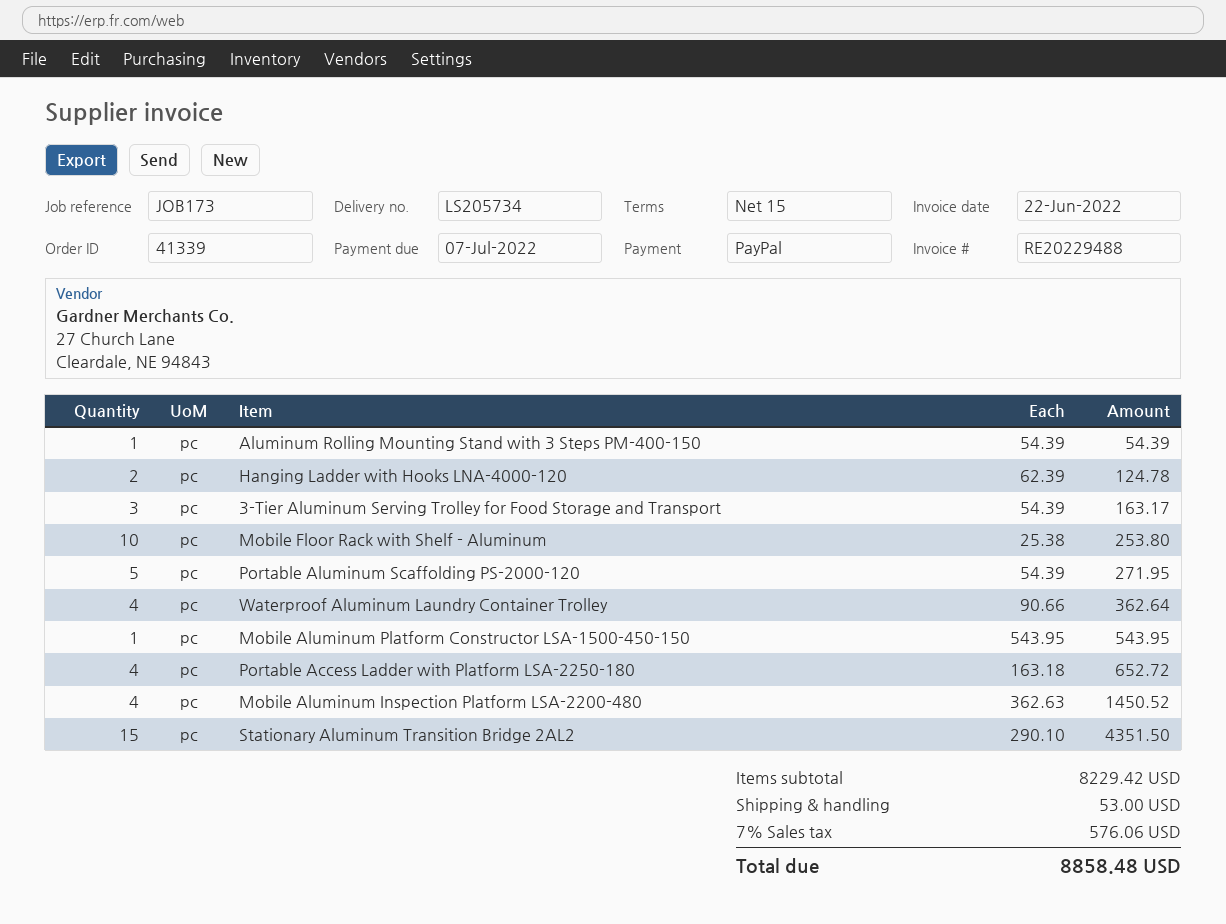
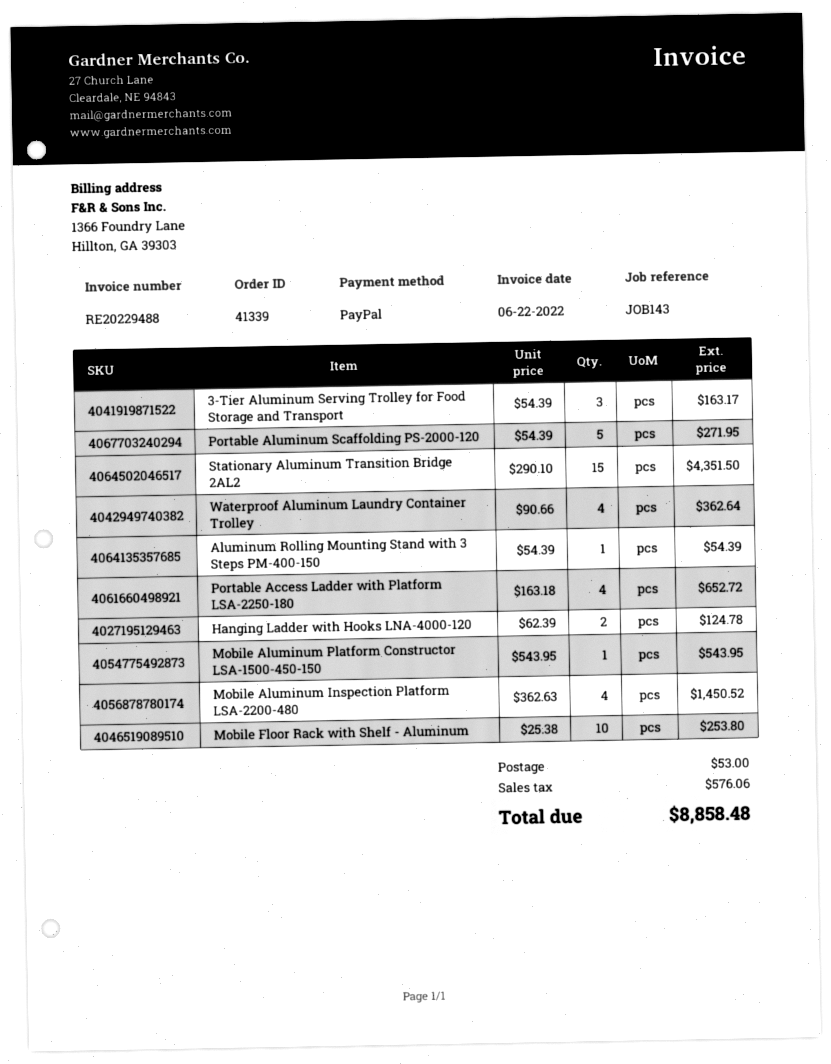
reference: JOB173 -> JOB143

